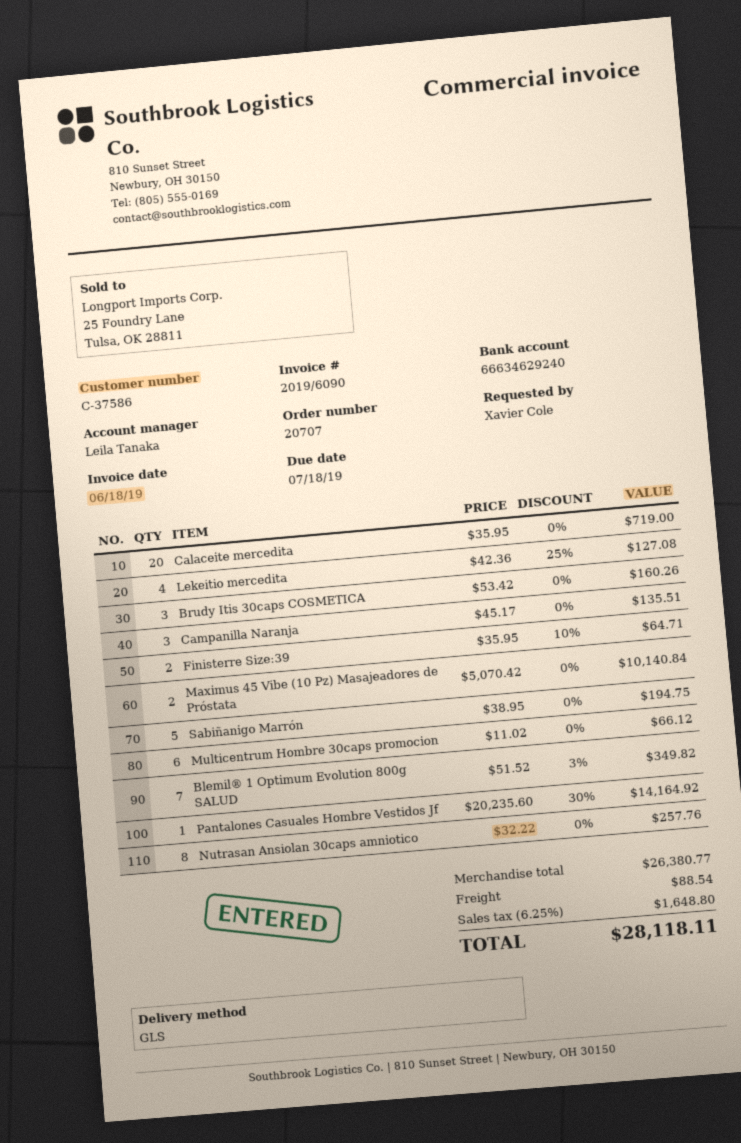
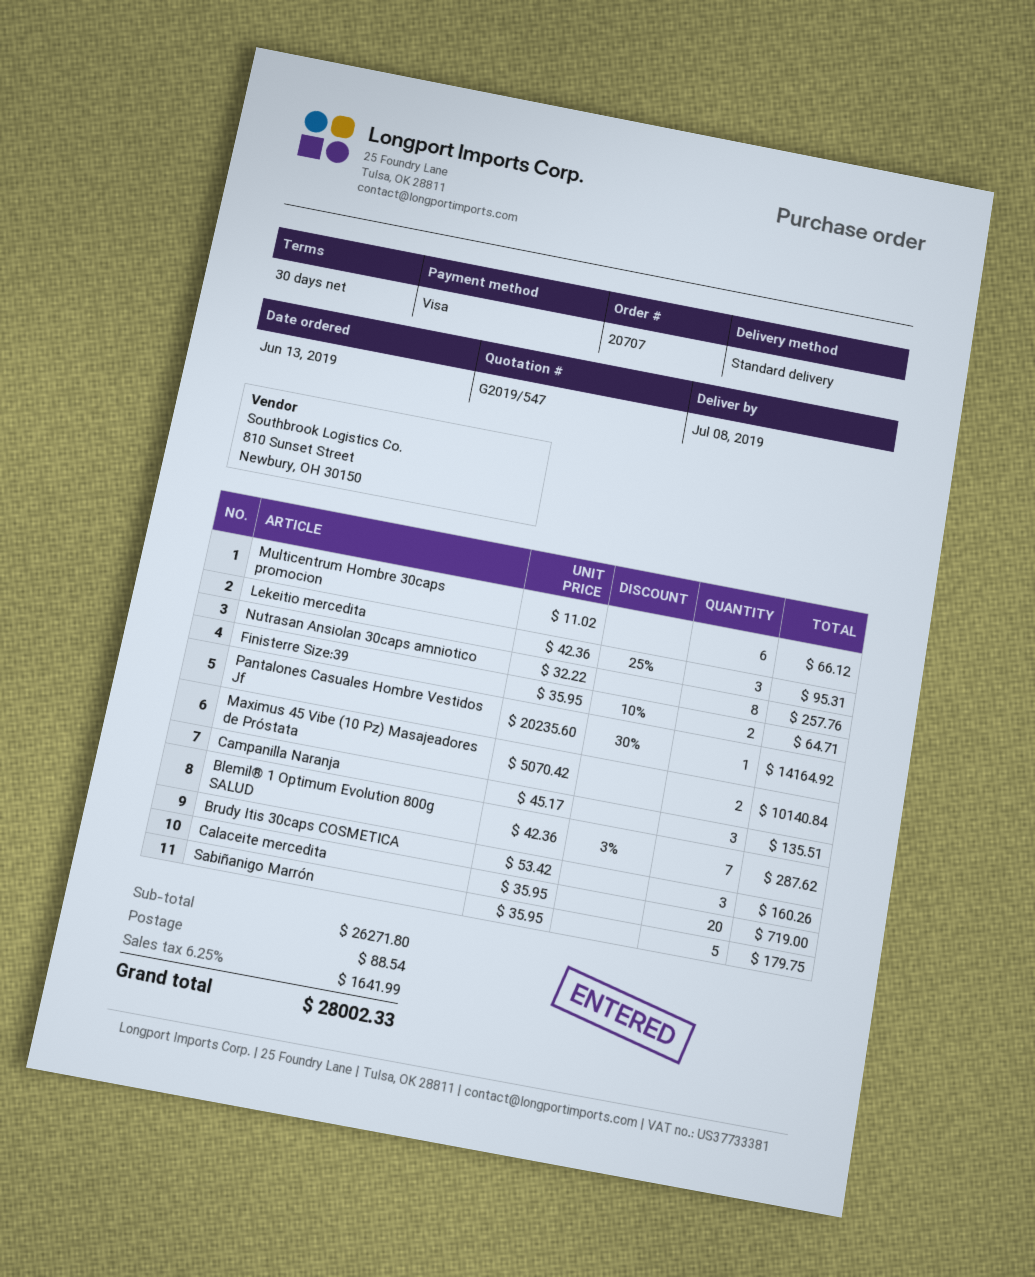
shipping method: GLS -> standard
Lekeitio mercedita: 4 x 42.36 - 25% = 127.08 -> 3 x 42.36 - 25% = 95.31
Sabiñanigo Marrón: 5 x 38.95 = 194.75 -> 5 x 35.95 = 179.75
Blemil® 1 Optimum Evolution 800g SALUD: 7 x 51.52 - 3% = 349.82 -> 7 x 42.36 - 3% = 287.62
subtotal: 26380.77 -> 26271.80
tax: 6.25% = 1648.80 -> 6.25% = 1641.99
total: 28118.11 -> 28002.33

